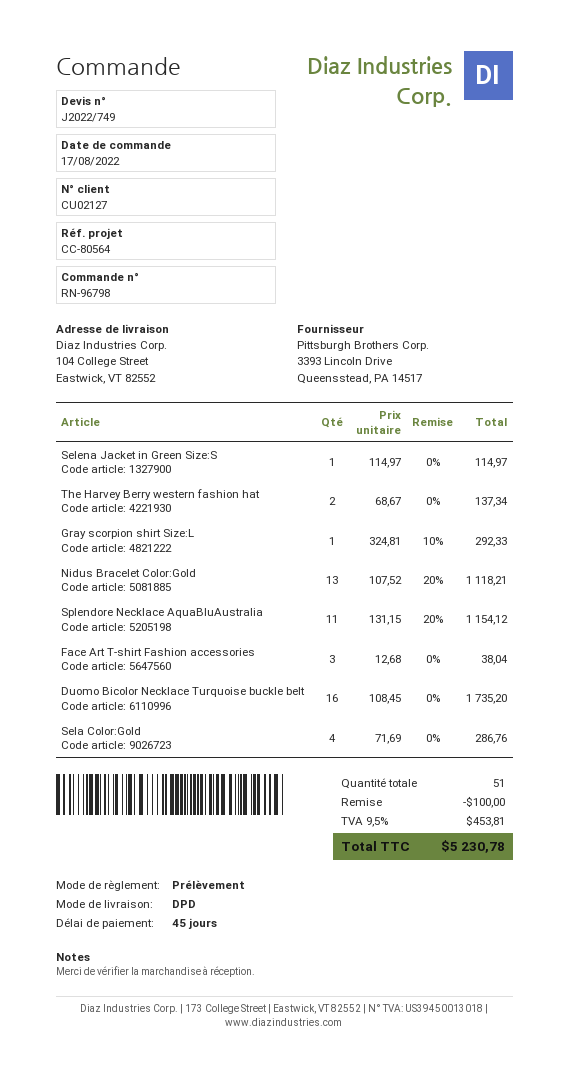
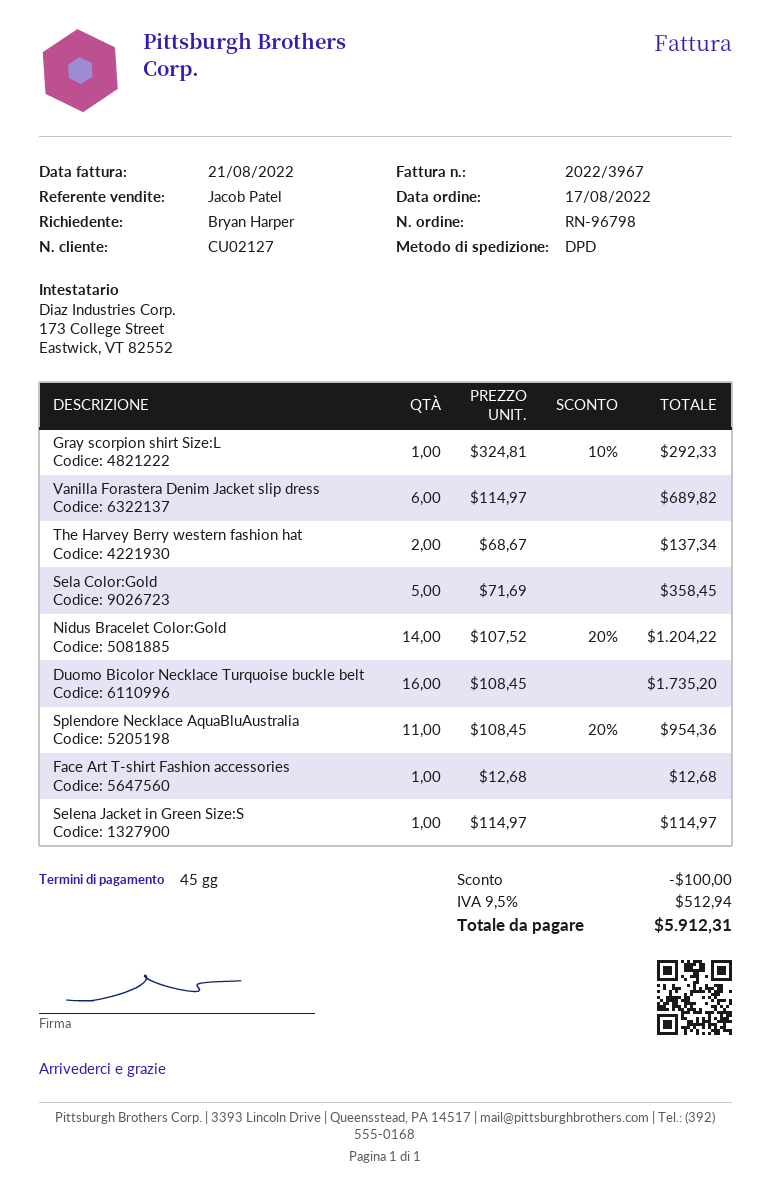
Nidus Bracelet Color:Gold: 13 x 107.52 - 20% = 1118.21 -> 14 x 107.52 - 20% = 1204.22
Splendore Necklace AquaBluAustralia: 11 x 131.15 - 20% = 1154.12 -> 11 x 108.45 - 20% = 954.36
Face Art T-shirt Fashion accessories: 3 x 12.68 = 38.04 -> 1 x 12.68 = 12.68
Sela Color:Gold: 4 x 71.69 = 286.76 -> 5 x 71.69 = 358.45
Vanilla Forastera Denim Jacket slip dress: none -> 6 x 114.97 = 689.82
tax: 9.5% = 453.81 -> 9.5% = 512.94
total: 5230.78 -> 5912.31

